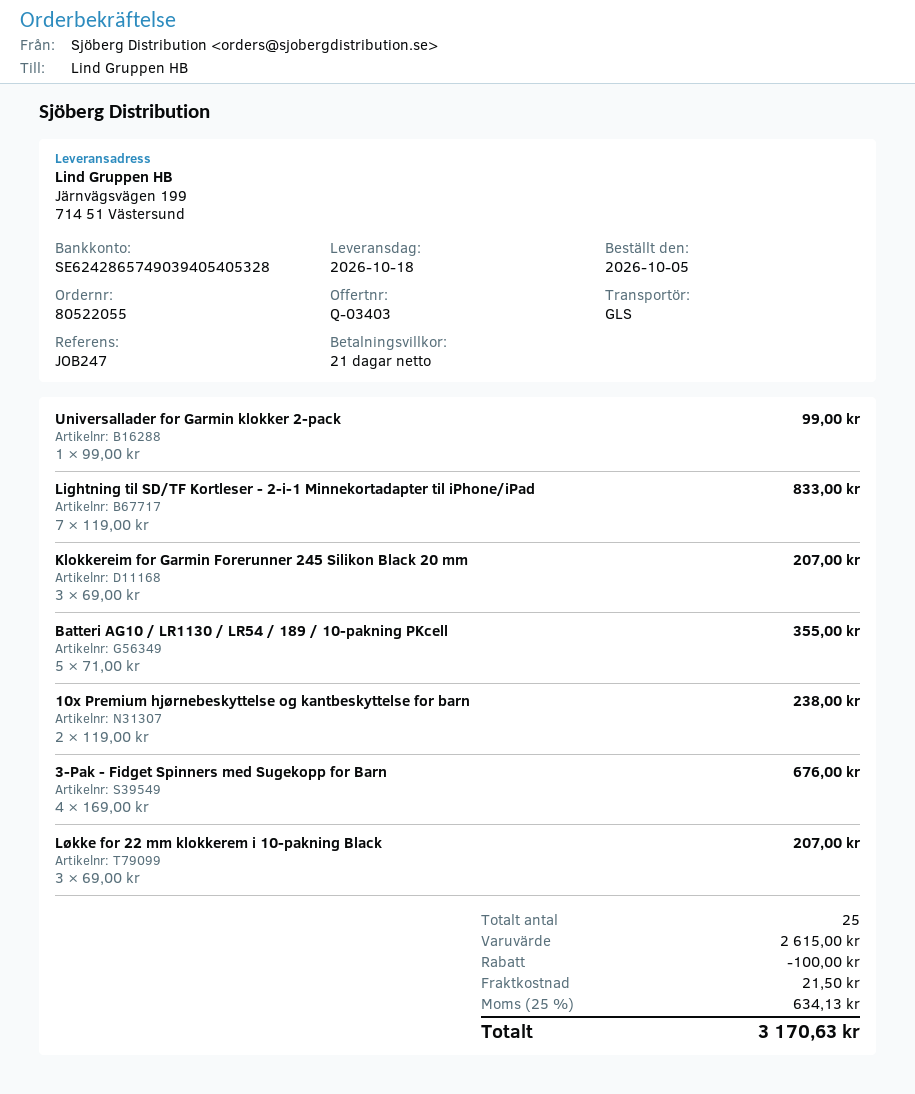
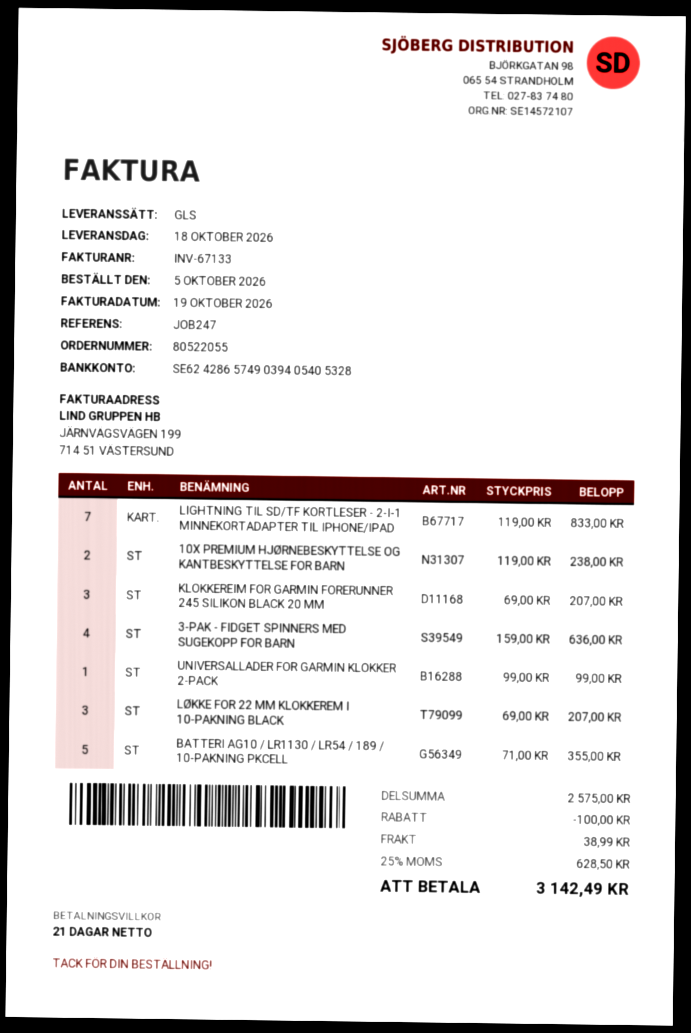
3-Pak - Fidget Spinners med Sugekopp for Barn: 4 x 169.00 = 676.00 -> 4 x 159.00 = 636.00
subtotal: 2615.00 -> 2575.00
shipping: 21.50 -> 38.99
tax: 25% = 634.13 -> 25% = 628.50
total: 3170.63 -> 3142.49

